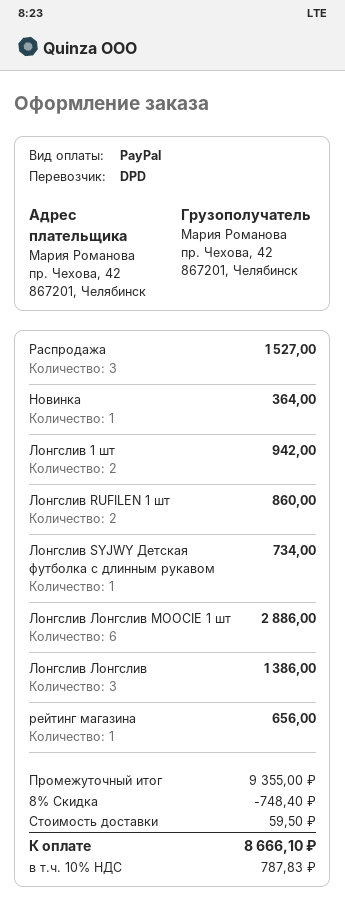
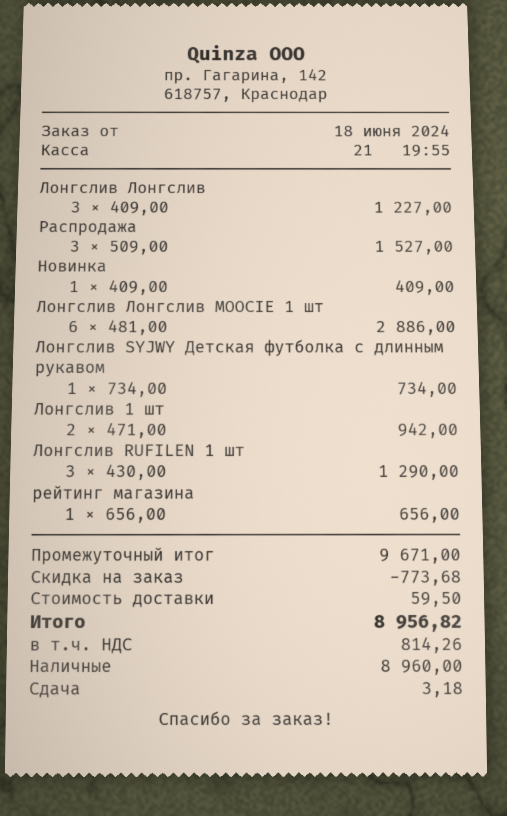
payment method: PayPal -> cash
Новинка: 1 for 364.00 -> 1 for 409.00
Лонгслив RUFILEN 1 шт: 2 for 860.00 -> 3 for 1290.00
Лонгслив Лонгслив: 3 for 1386.00 -> 3 for 1227.00
subtotal: 9355.00 -> 9671.00
discount: 748.40 -> 773.68
tax: 787.83 -> 814.26
total: 8666.10 -> 8956.82

